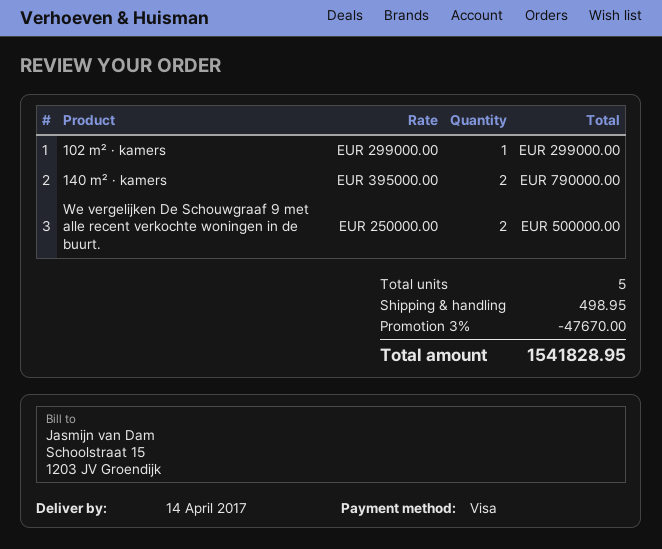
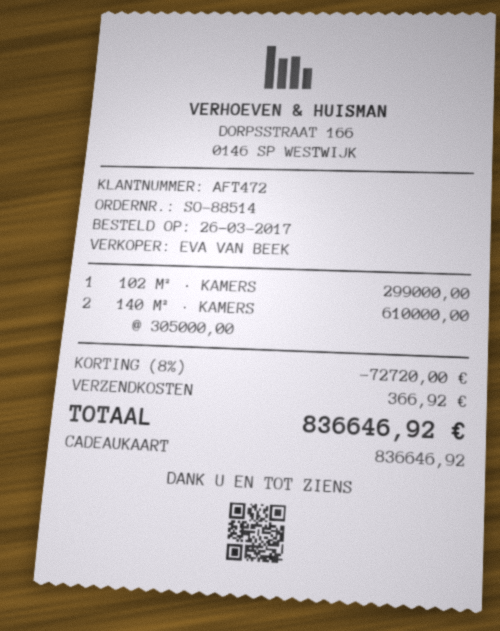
payment method: Visa -> gift card
140 m² · kamers: 2 x 395000.00 = 790000.00 -> 2 x 305000.00 = 610000.00
We vergelijken De Schouwgraaf 9 met alle recent verkochte woningen in de buurt.: 2 x 250000.00 = 500000.00 -> none
discount: 3% = 47670.00 -> 8% = 72720.00
shipping: 498.95 -> 366.92
total: 1541828.95 -> 836646.92

